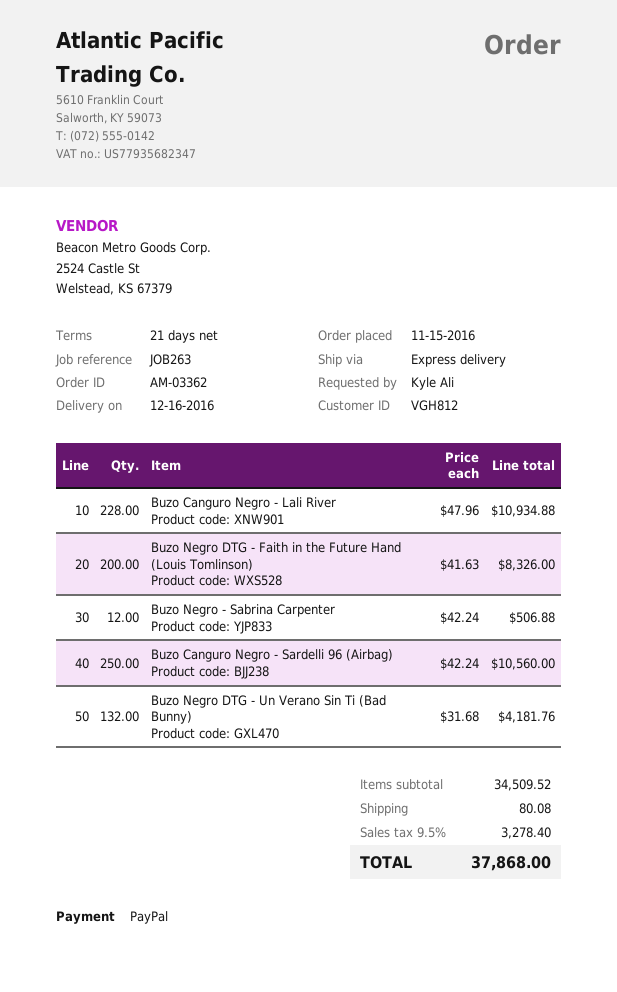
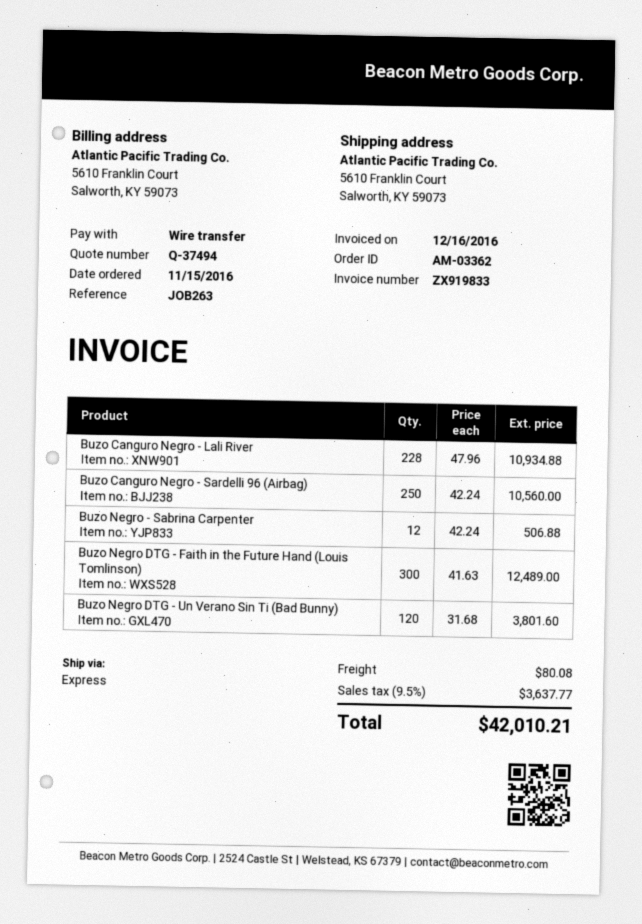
payment method: PayPal -> bank transfer
Buzo Negro DTG - Faith in the Future Hand (Louis Tomlinson): 200 x 41.63 = 8326.00 -> 300 x 41.63 = 12489.00
Buzo Negro DTG - Un Verano Sin Ti (Bad Bunny): 132 x 31.68 = 4181.76 -> 120 x 31.68 = 3801.60
tax: 9.5% = 3278.40 -> 9.5% = 3637.77
total: 37868.00 -> 42010.21

